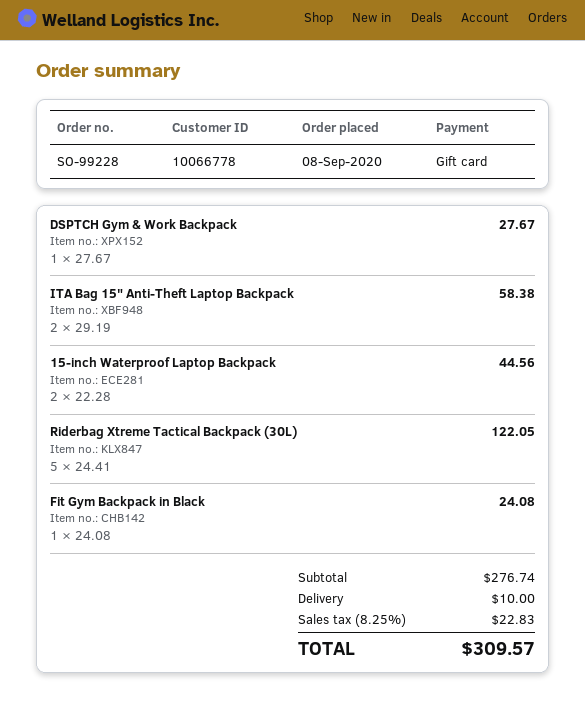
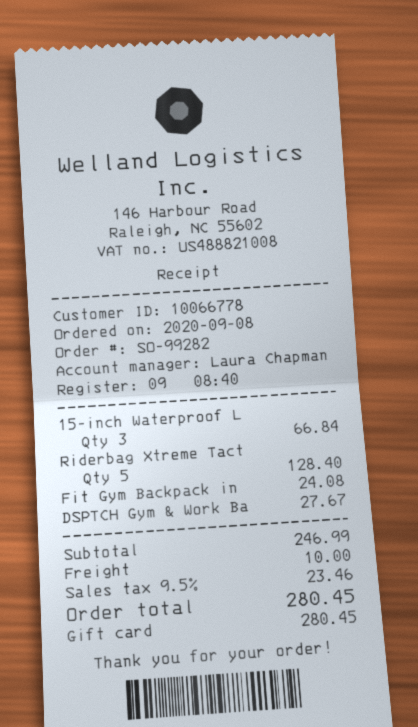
order number: SO-99228 -> SO-99282
ITA Bag 15" Anti-Theft Laptop Backpack: 2 for 58.38 -> none
15-inch Waterproof Laptop Backpack: 2 for 44.56 -> 3 for 66.84
Riderbag Xtreme Tactical Backpack (30L): 5 for 122.05 -> 5 for 128.40
subtotal: 276.74 -> 246.99
tax: 8.25% = 22.83 -> 9.5% = 23.46
total: 309.57 -> 280.45

